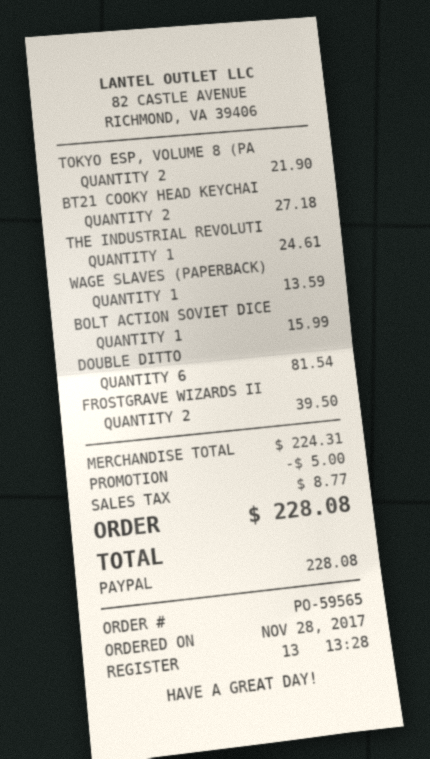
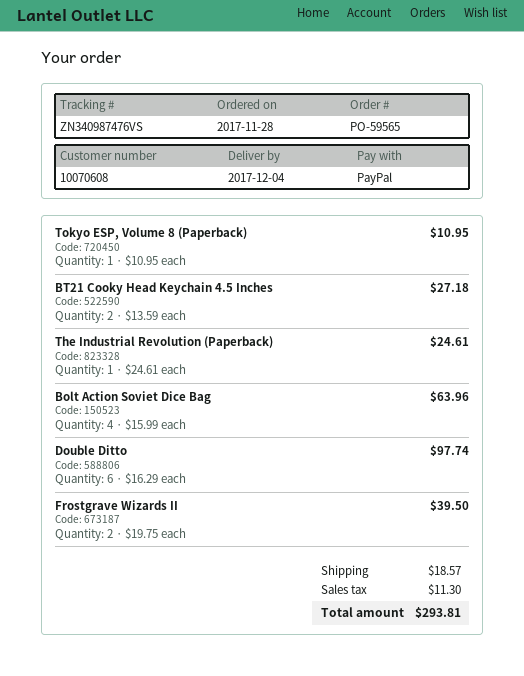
TOKYO ESP, VOLUME 8 (PA: 2 for 21.90 -> 1 for 10.95
WAGE SLAVES (PAPERBACK): 1 for 13.59 -> none
BOLT ACTION SOVIET DICE: 1 for 15.99 -> 4 for 63.96
DOUBLE DITTO: 6 for 81.54 -> 6 for 97.74
discount: 5.00 -> none
shipping: none -> 18.57
tax: 8.77 -> 11.30
total: 228.08 -> 293.81

